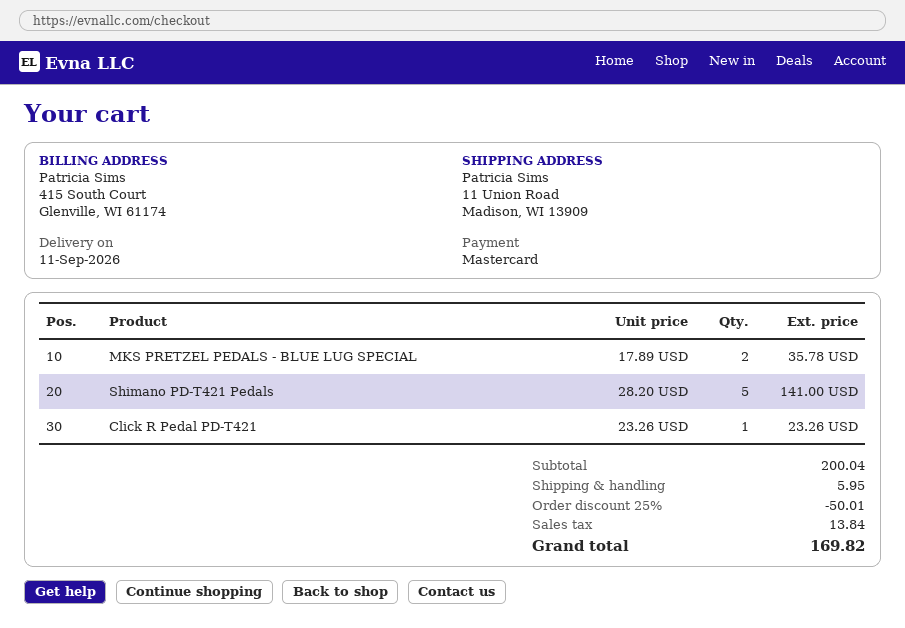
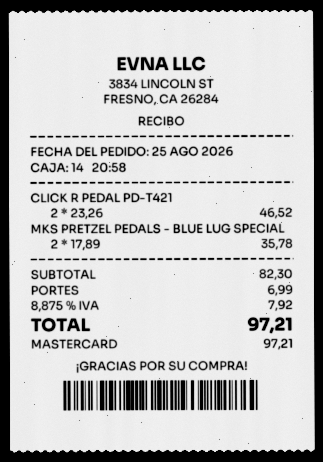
Shimano PD-T421 Pedals: 5 x 28.20 = 141.00 -> none
Click R Pedal PD-T421: 1 x 23.26 = 23.26 -> 2 x 23.26 = 46.52
subtotal: 200.04 -> 82.30
discount: 25% = 50.01 -> none
shipping: 5.95 -> 6.99
tax: 13.84 -> 7.92
total: 169.82 -> 97.21

